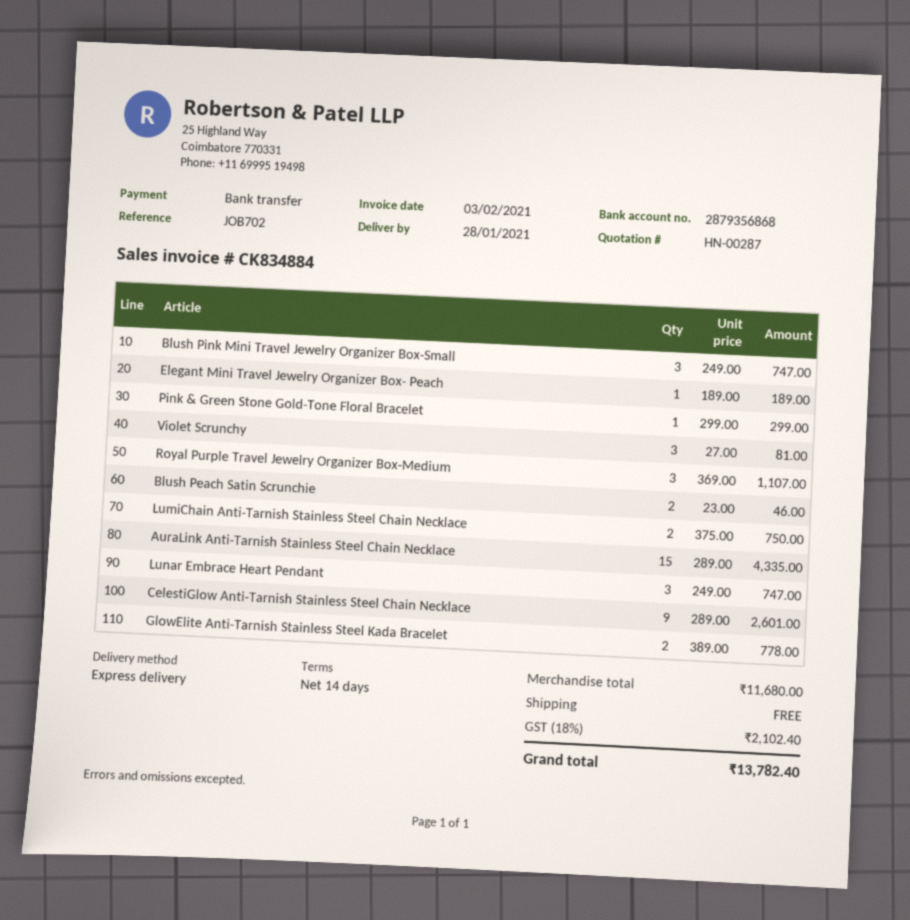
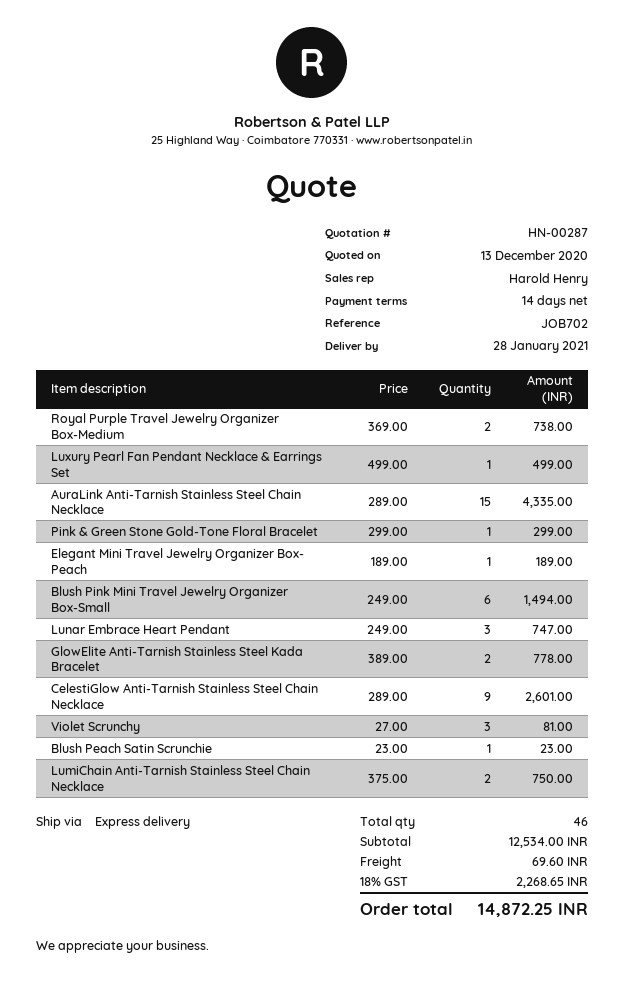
Blush Pink Mini Travel Jewelry Organizer Box-Small: 3 x 249.00 = 747.00 -> 6 x 249.00 = 1494.00
Royal Purple Travel Jewelry Organizer Box-Medium: 3 x 369.00 = 1107.00 -> 2 x 369.00 = 738.00
Blush Peach Satin Scrunchie: 2 x 23.00 = 46.00 -> 1 x 23.00 = 23.00
Luxury Pearl Fan Pendant Necklace & Earrings Set: none -> 1 x 499.00 = 499.00
subtotal: 11680.00 -> 12534.00
shipping: 0.00 -> 69.60
tax: 18% = 2102.40 -> 18% = 2268.65
total: 13782.40 -> 14872.25

